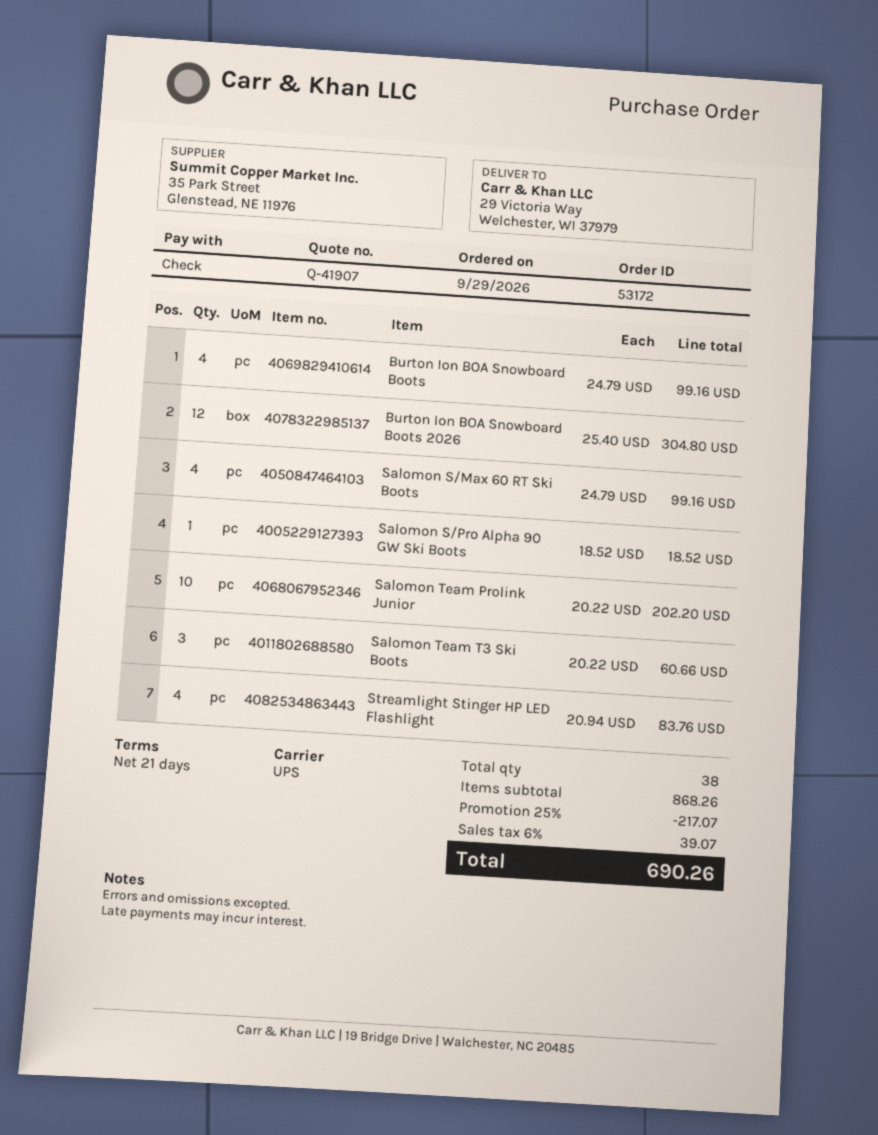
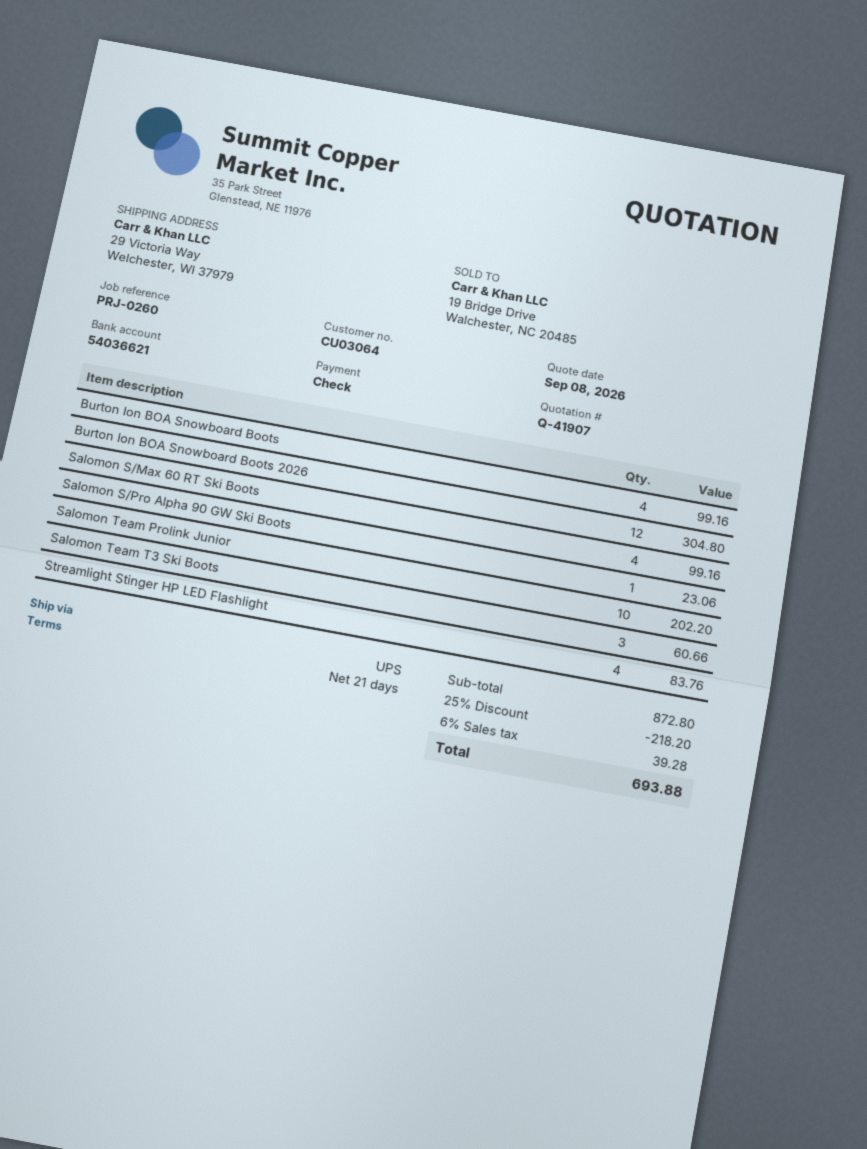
Salomon S/Pro Alpha 90 GW Ski Boots: 1 for 18.52 -> 1 for 23.06
subtotal: 868.26 -> 872.80
discount: 25% = 217.07 -> 25% = 218.20
tax: 6% = 39.07 -> 6% = 39.28
total: 690.26 -> 693.88

